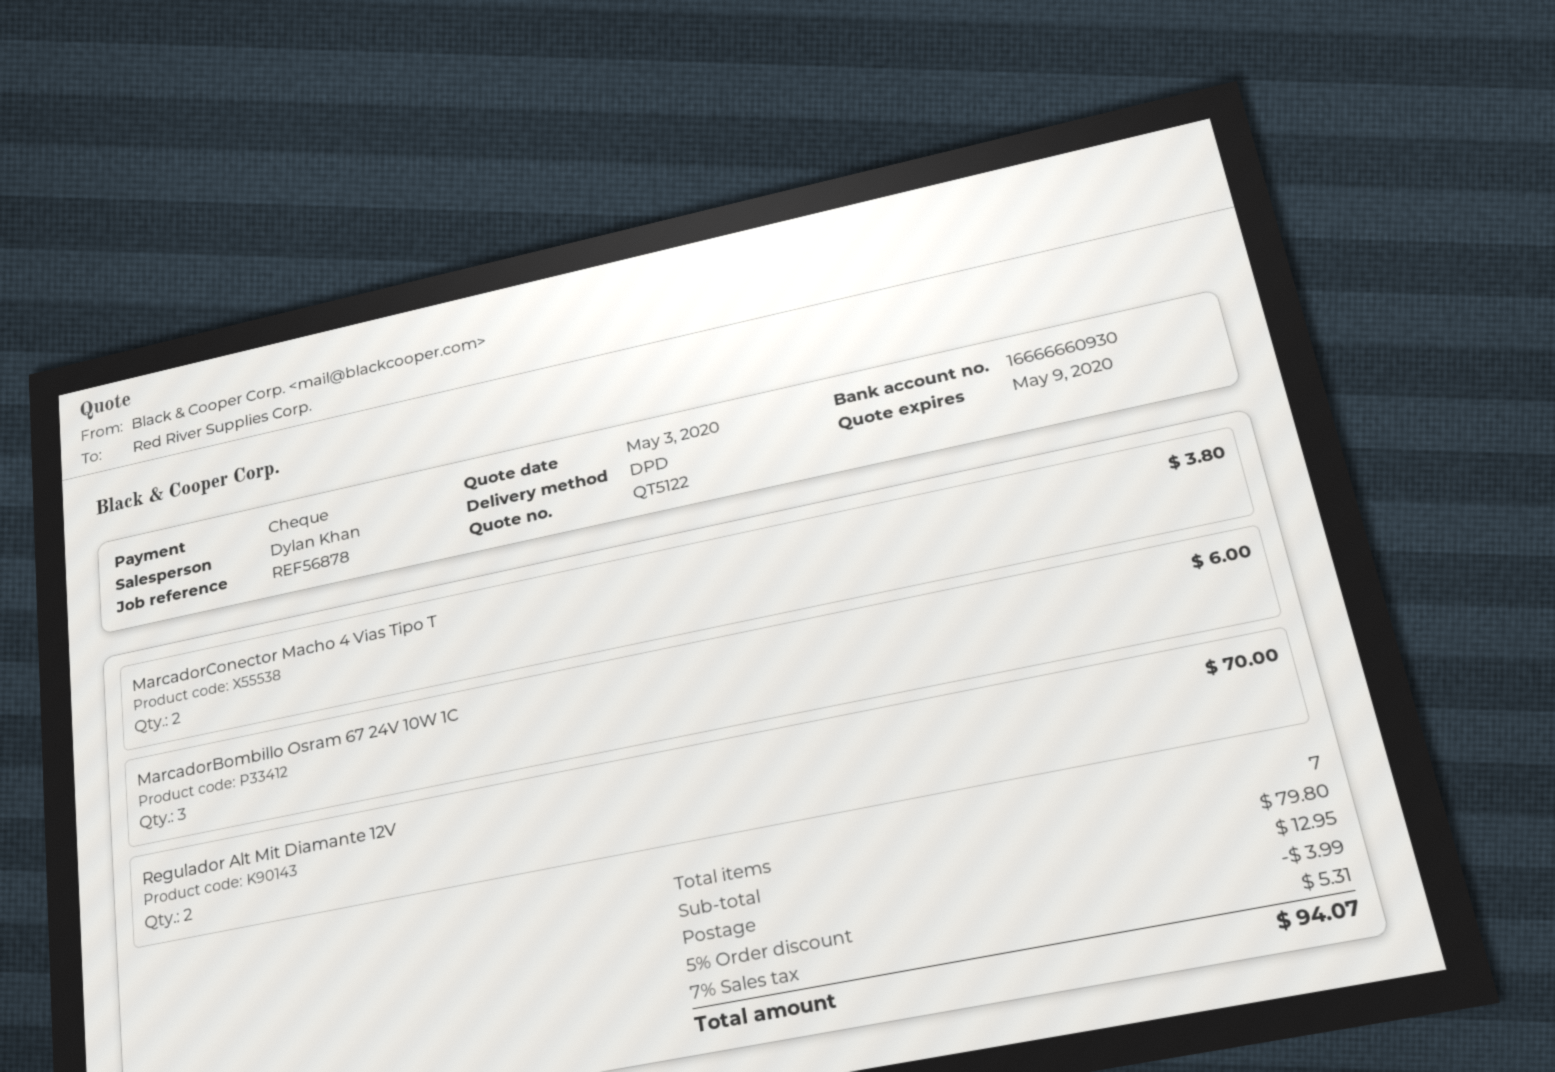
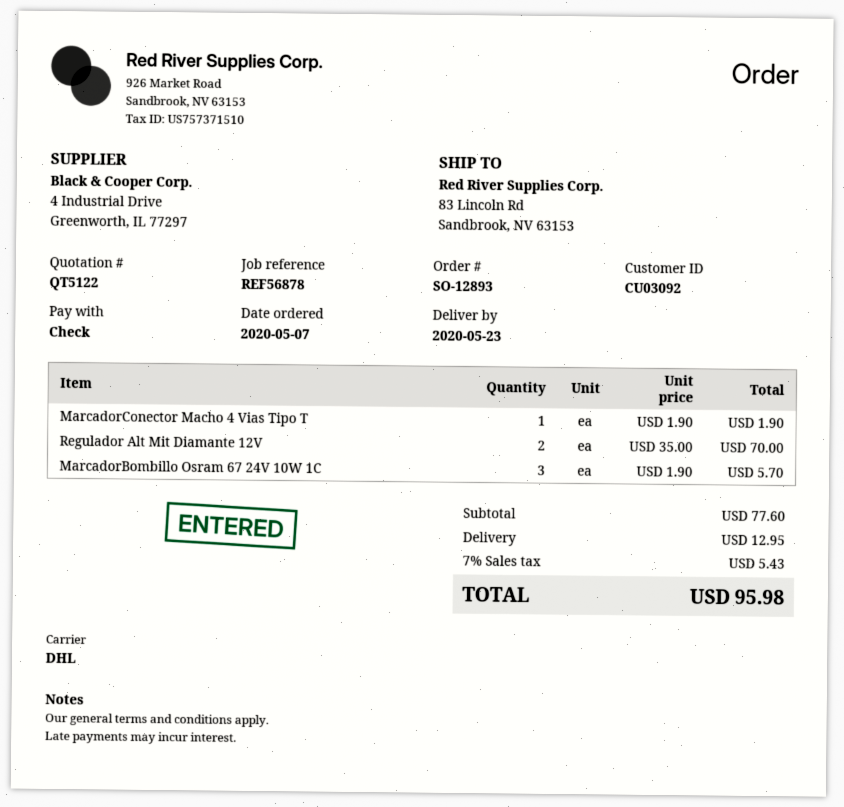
shipping method: DPD -> DHL
MarcadorConector Macho 4 Vias Tipo T: 2 for 3.80 -> 1 for 1.90
MarcadorBombillo Osram 67 24V 10W 1C: 3 for 6.00 -> 3 for 5.70
subtotal: 79.80 -> 77.60
discount: 5% = 3.99 -> none
tax: 7% = 5.31 -> 7% = 5.43
total: 94.07 -> 95.98

